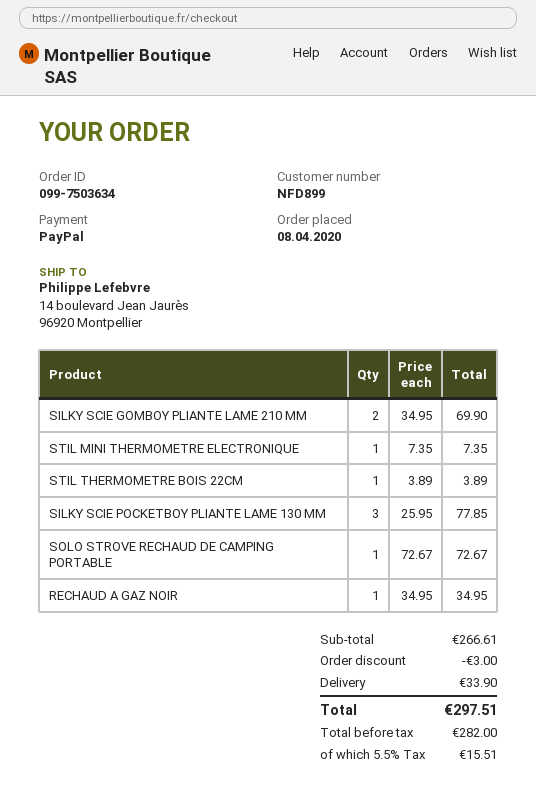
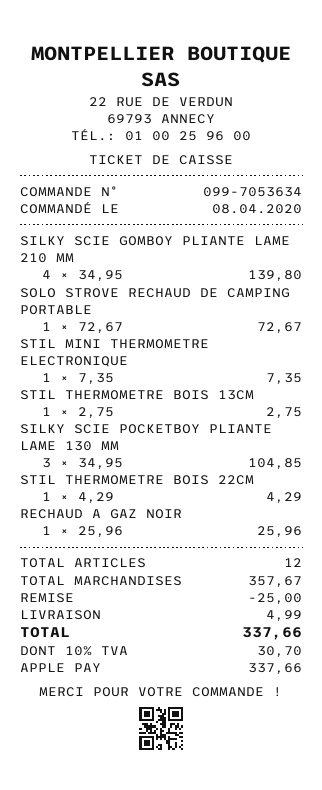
order number: 099-7503634 -> 099-7053634
payment method: PayPal -> Apple Pay
SILKY SCIE GOMBOY PLIANTE LAME 210 MM: 2 x 34.95 = 69.90 -> 4 x 34.95 = 139.80
STIL THERMOMETRE BOIS 22CM: 1 x 3.89 = 3.89 -> 1 x 4.29 = 4.29
SILKY SCIE POCKETBOY PLIANTE LAME 130 MM: 3 x 25.95 = 77.85 -> 3 x 34.95 = 104.85
RECHAUD A GAZ NOIR: 1 x 34.95 = 34.95 -> 1 x 25.96 = 25.96
STIL THERMOMETRE BOIS 13CM: none -> 1 x 2.75 = 2.75
subtotal: 266.61 -> 357.67
discount: 3.00 -> 25.00
shipping: 33.90 -> 4.99
tax: 5.5% = 15.51 -> 10% = 30.70
total: 297.51 -> 337.66

